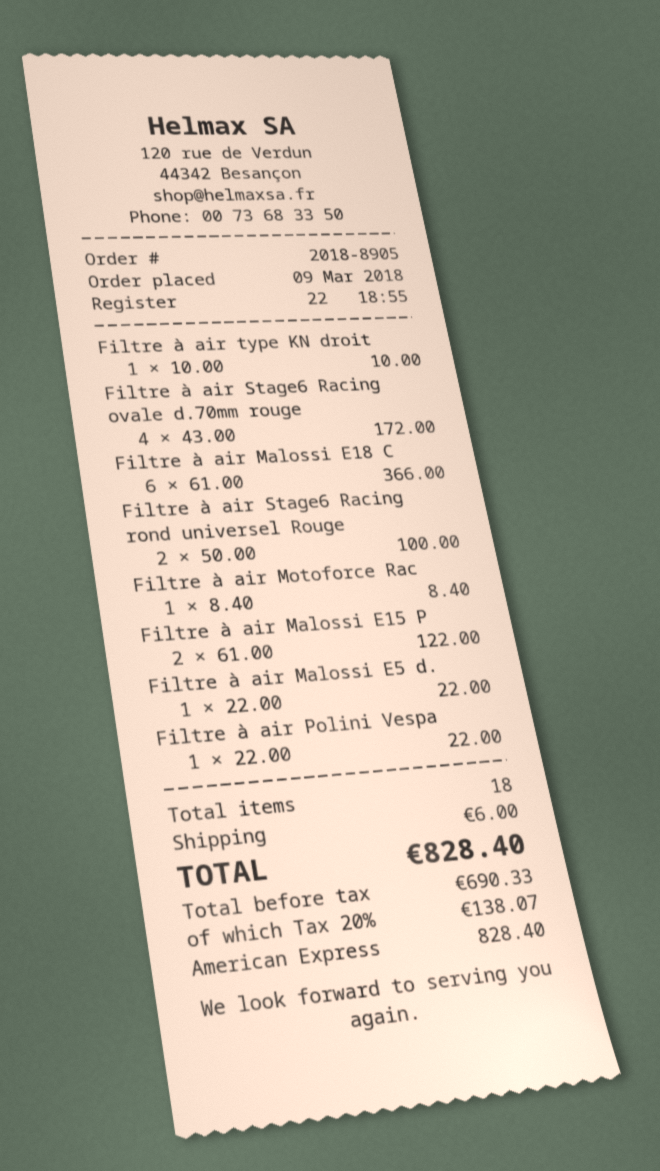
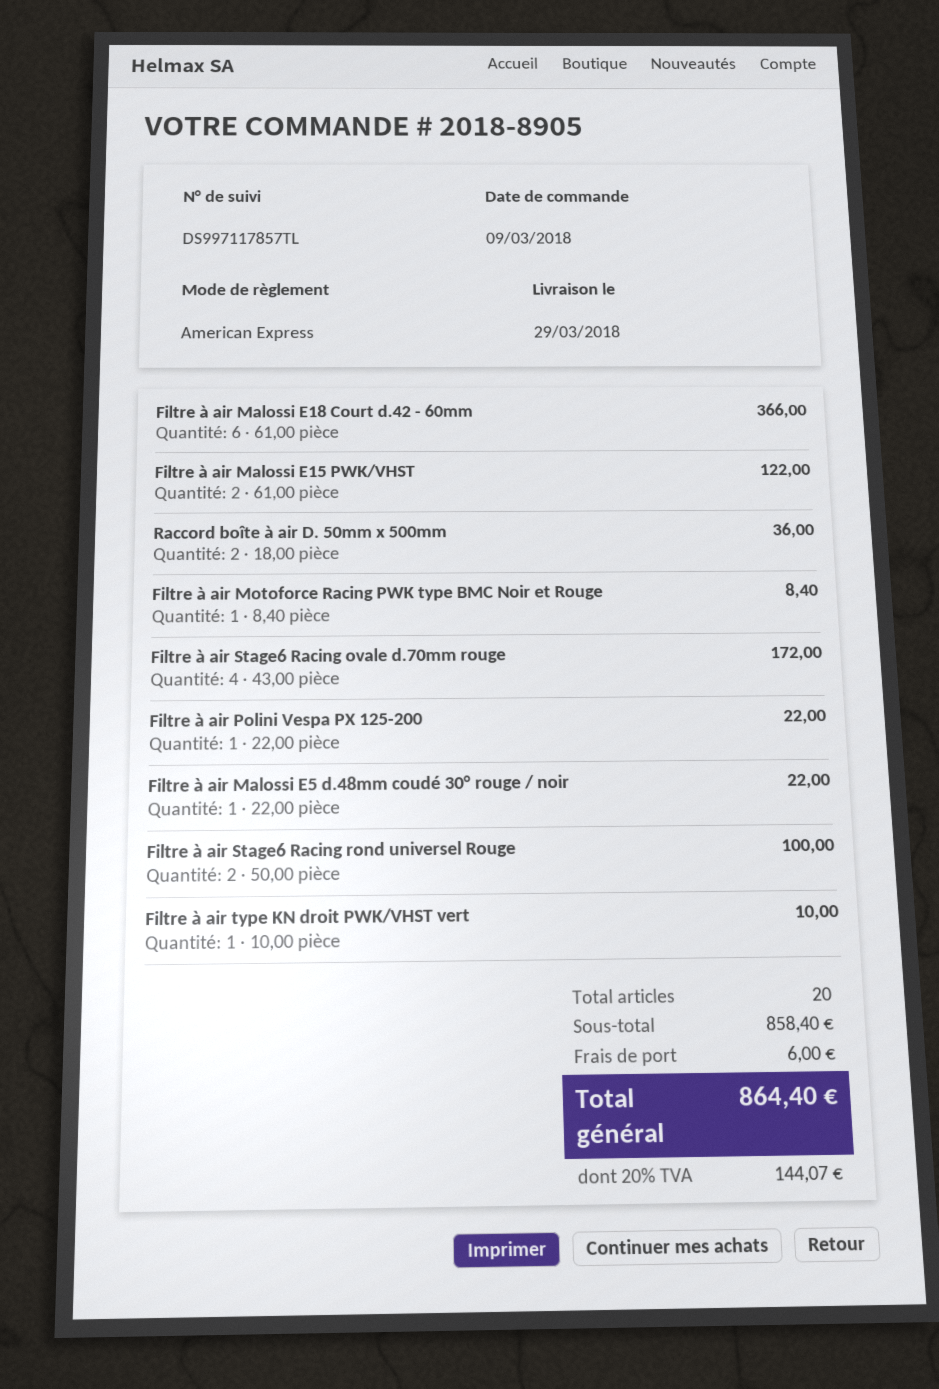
Raccord boîte à air D. 50mm x 500mm: none -> 2 x 18.00 = 36.00
total quantity: 18 -> 20
tax: 20% = 138.07 -> 20% = 144.07
total: 828.40 -> 864.40

